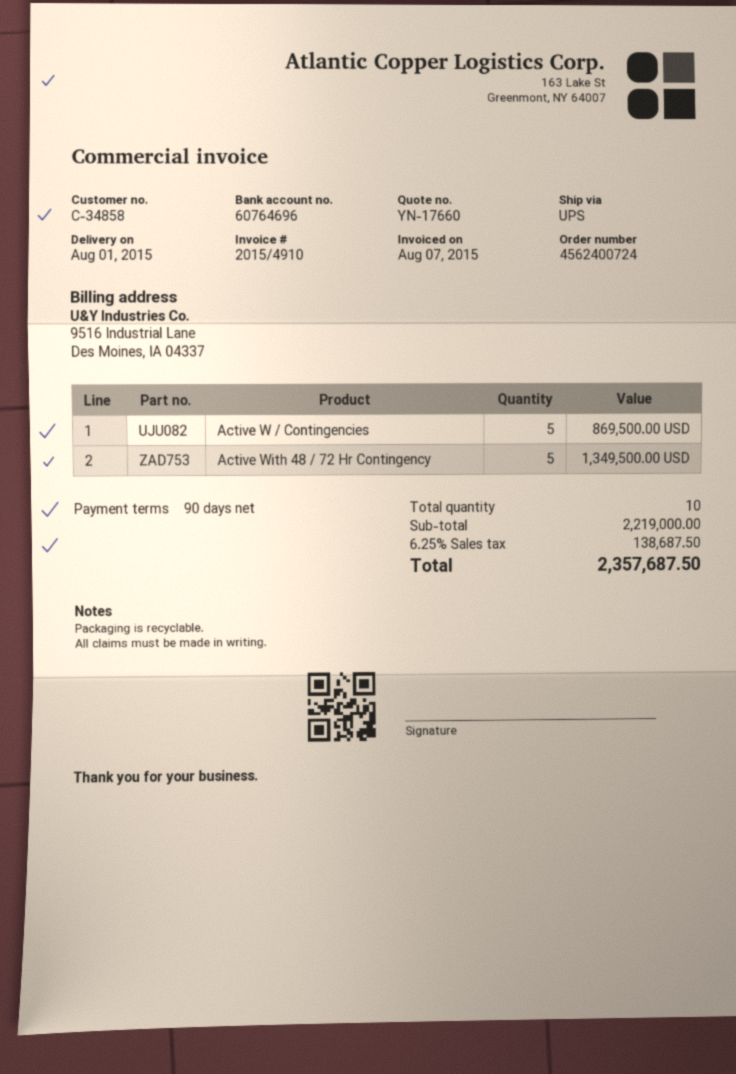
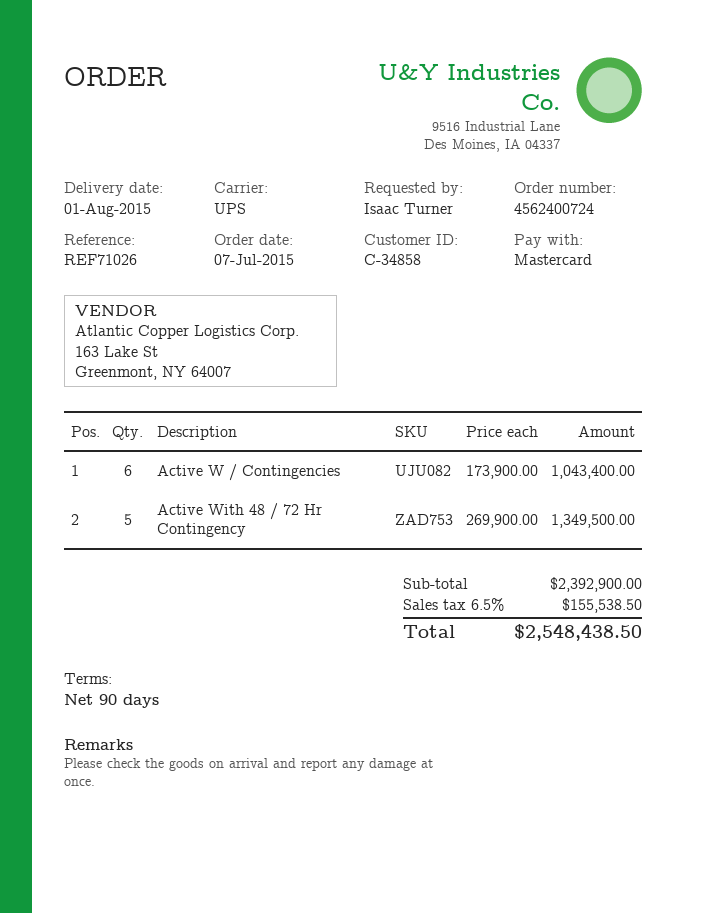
Active W / Contingencies: 5 for 869500.00 -> 6 for 1043400.00
subtotal: 2219000.00 -> 2392900.00
tax: 6.25% = 138687.50 -> 6.5% = 155538.50
total: 2357687.50 -> 2548438.50

